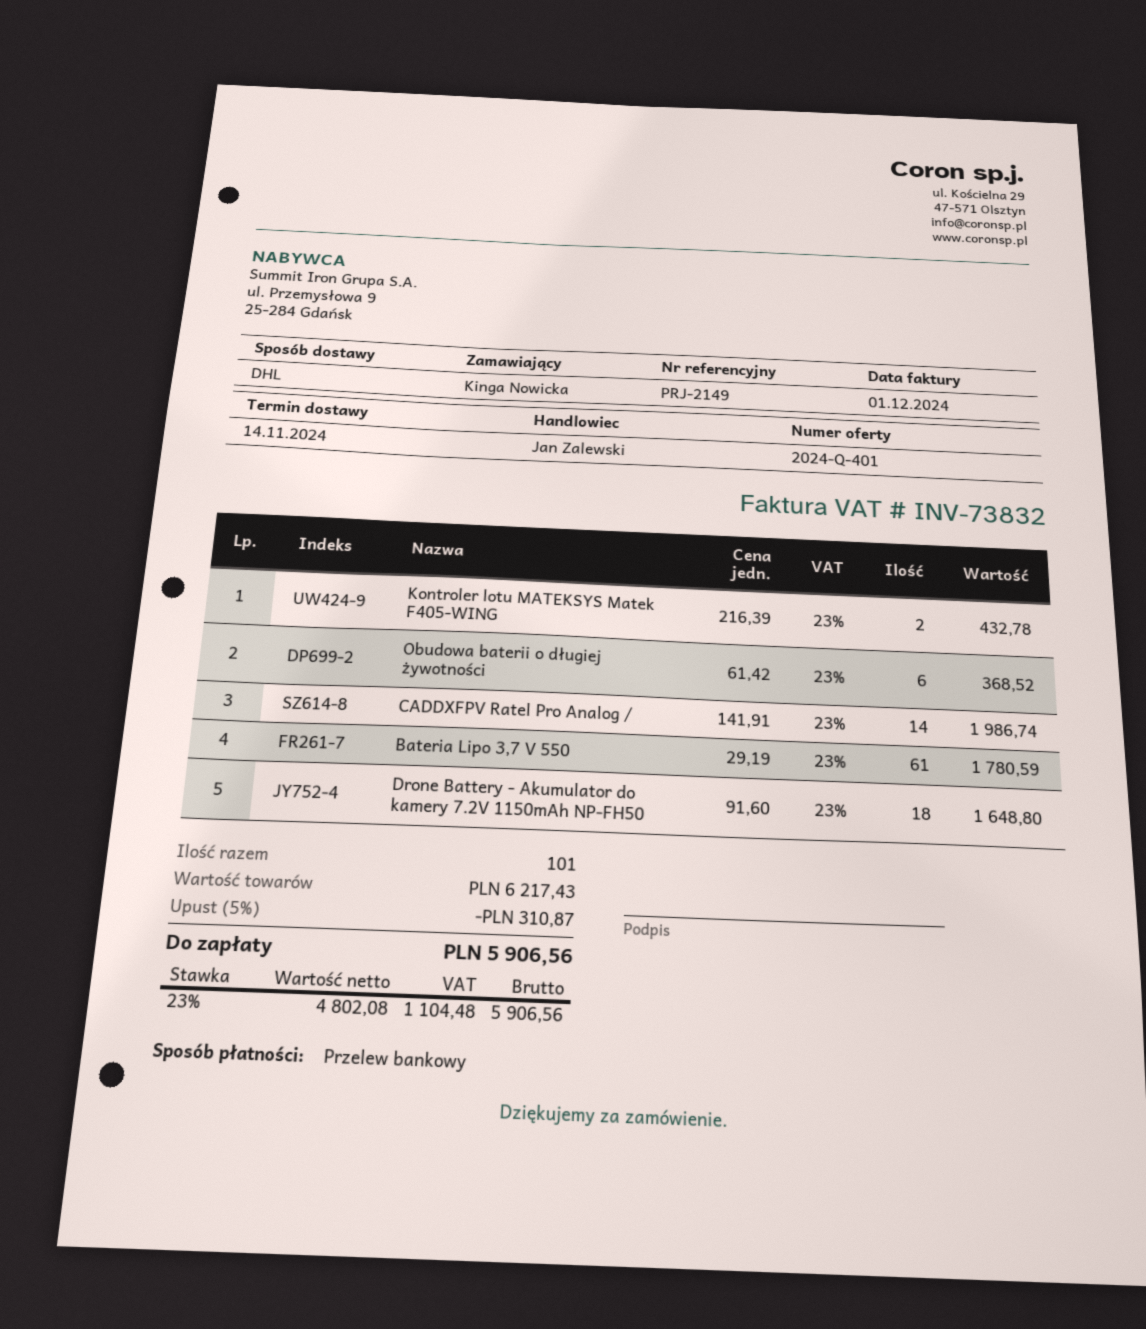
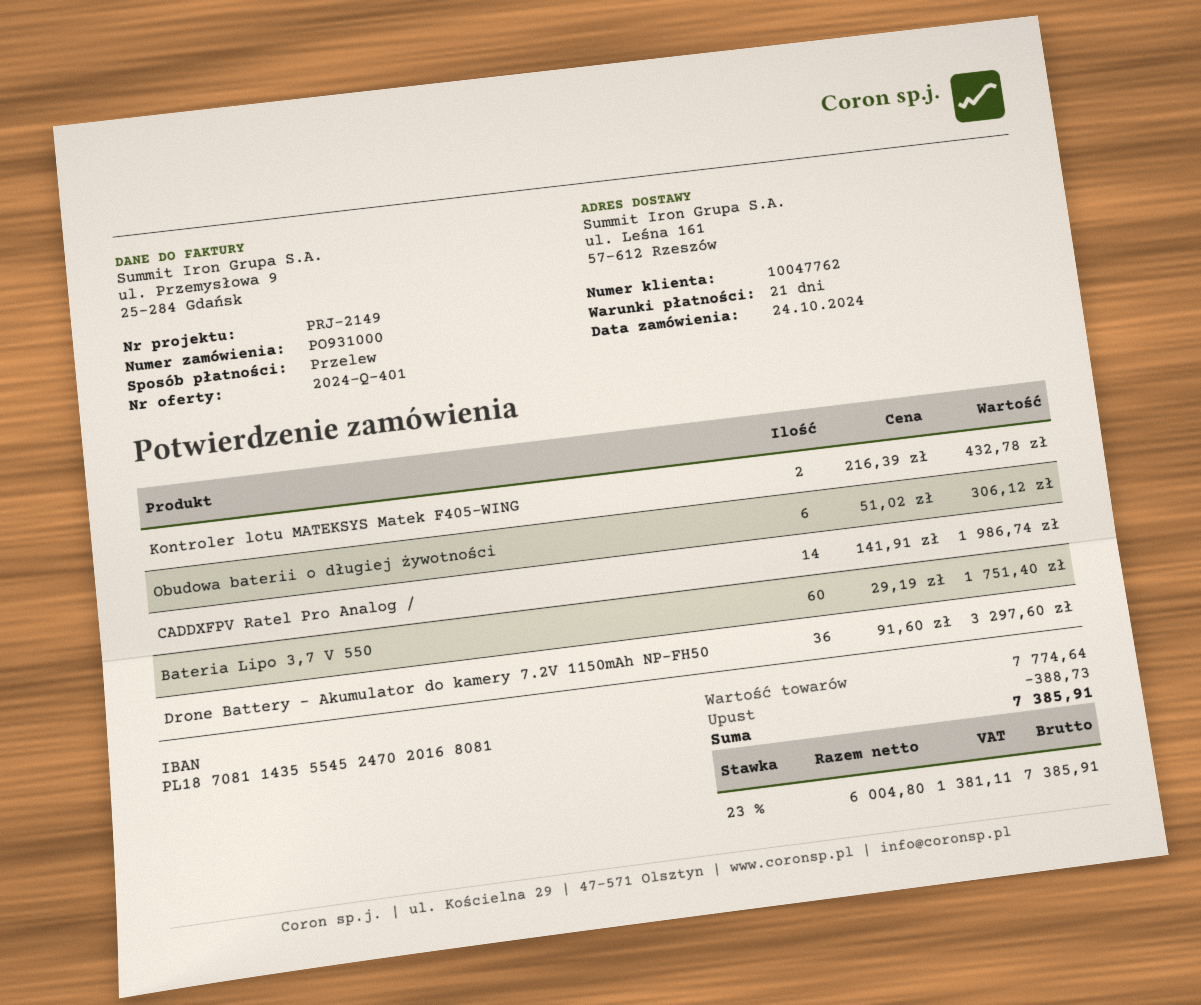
Obudowa baterii o długiej żywotności: 6 x 61.42 = 368.52 -> 6 x 51.02 = 306.12
Bateria Lipo 3,7 V 550: 61 x 29.19 = 1780.59 -> 60 x 29.19 = 1751.40
Drone Battery - Akumulator do kamery 7.2V 1150mAh NP-FH50: 18 x 91.60 = 1648.80 -> 36 x 91.60 = 3297.60
subtotal: 6217.43 -> 7774.64
discount: 310.87 -> 388.73
net: 4802.08 -> 6004.80
tax: 23% = 1104.48 -> 23% = 1381.11
total: 5906.56 -> 7385.91

